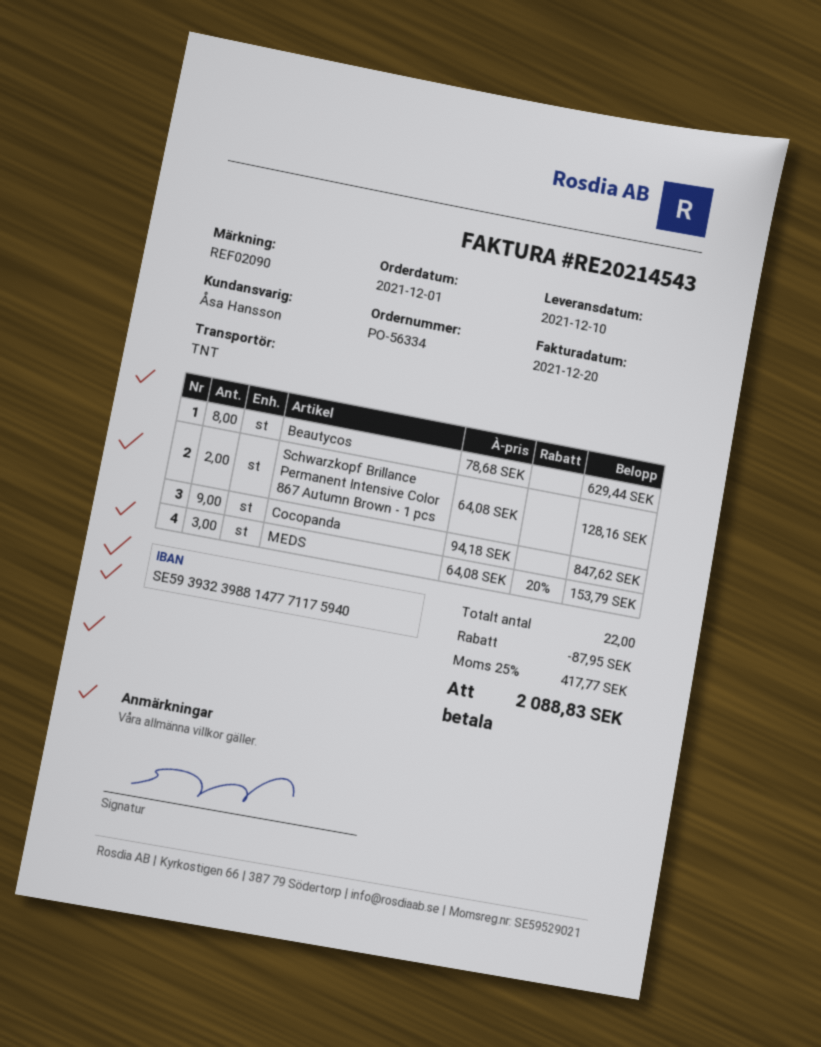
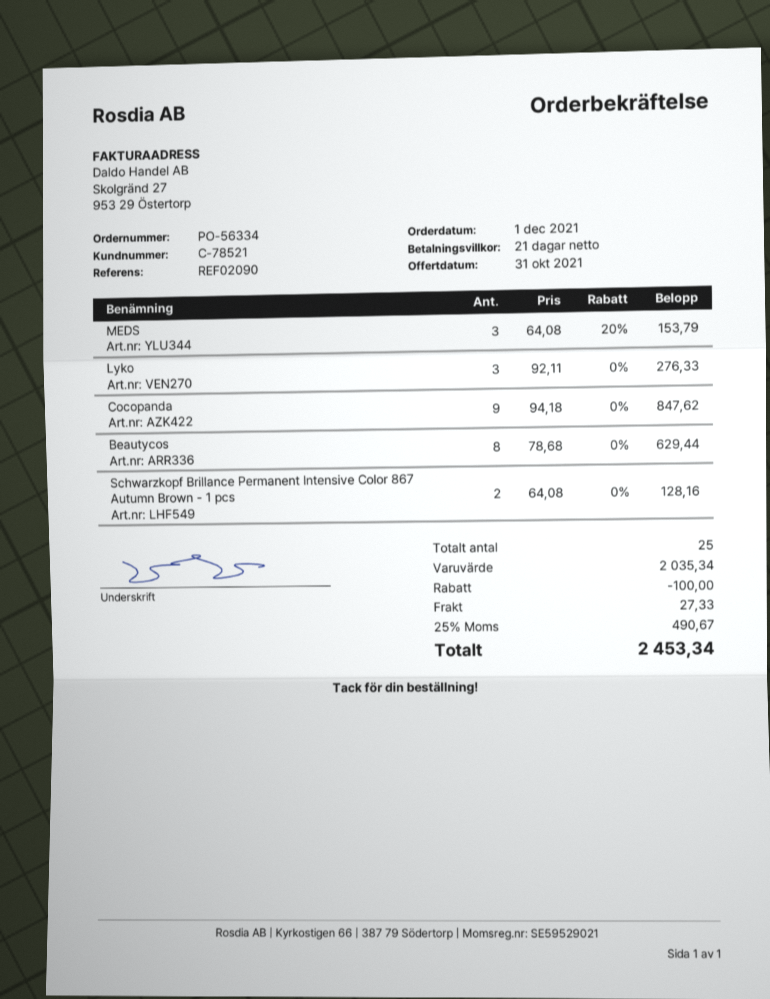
Lyko: none -> 3 x 92.11 = 276.33
total quantity: 22 -> 25
discount: 87.95 -> 100.00
shipping: none -> 27.33
tax: 25% = 417.77 -> 25% = 490.67
total: 2088.83 -> 2453.34

